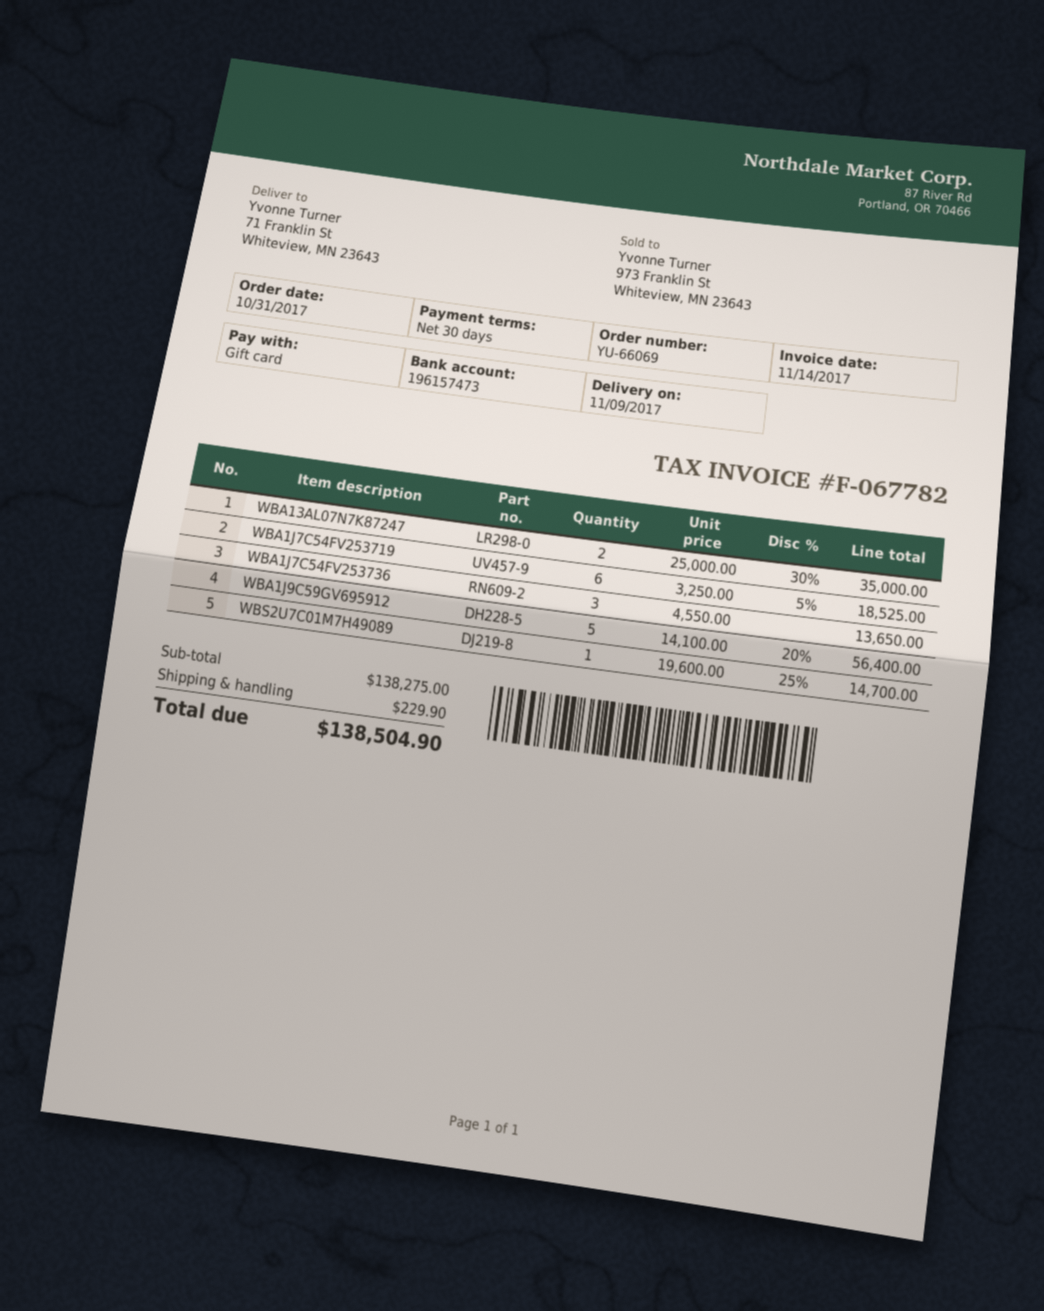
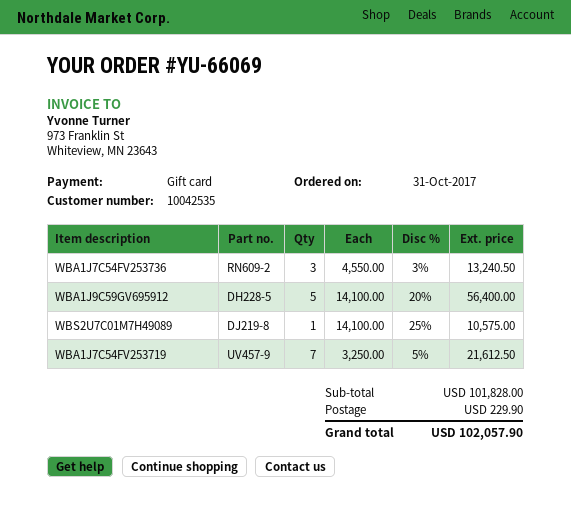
WBA13AL07N7K87247: 2 x 25000.00 - 30% = 35000.00 -> none
WBA1J7C54FV253719: 6 x 3250.00 - 5% = 18525.00 -> 7 x 3250.00 - 5% = 21612.50
WBA1J7C54FV253736: 3 x 4550.00 = 13650.00 -> 3 x 4550.00 - 3% = 13240.50
WBS2U7C01M7H49089: 1 x 19600.00 - 25% = 14700.00 -> 1 x 14100.00 - 25% = 10575.00
subtotal: 138275.00 -> 101828.00
total: 138504.90 -> 102057.90

